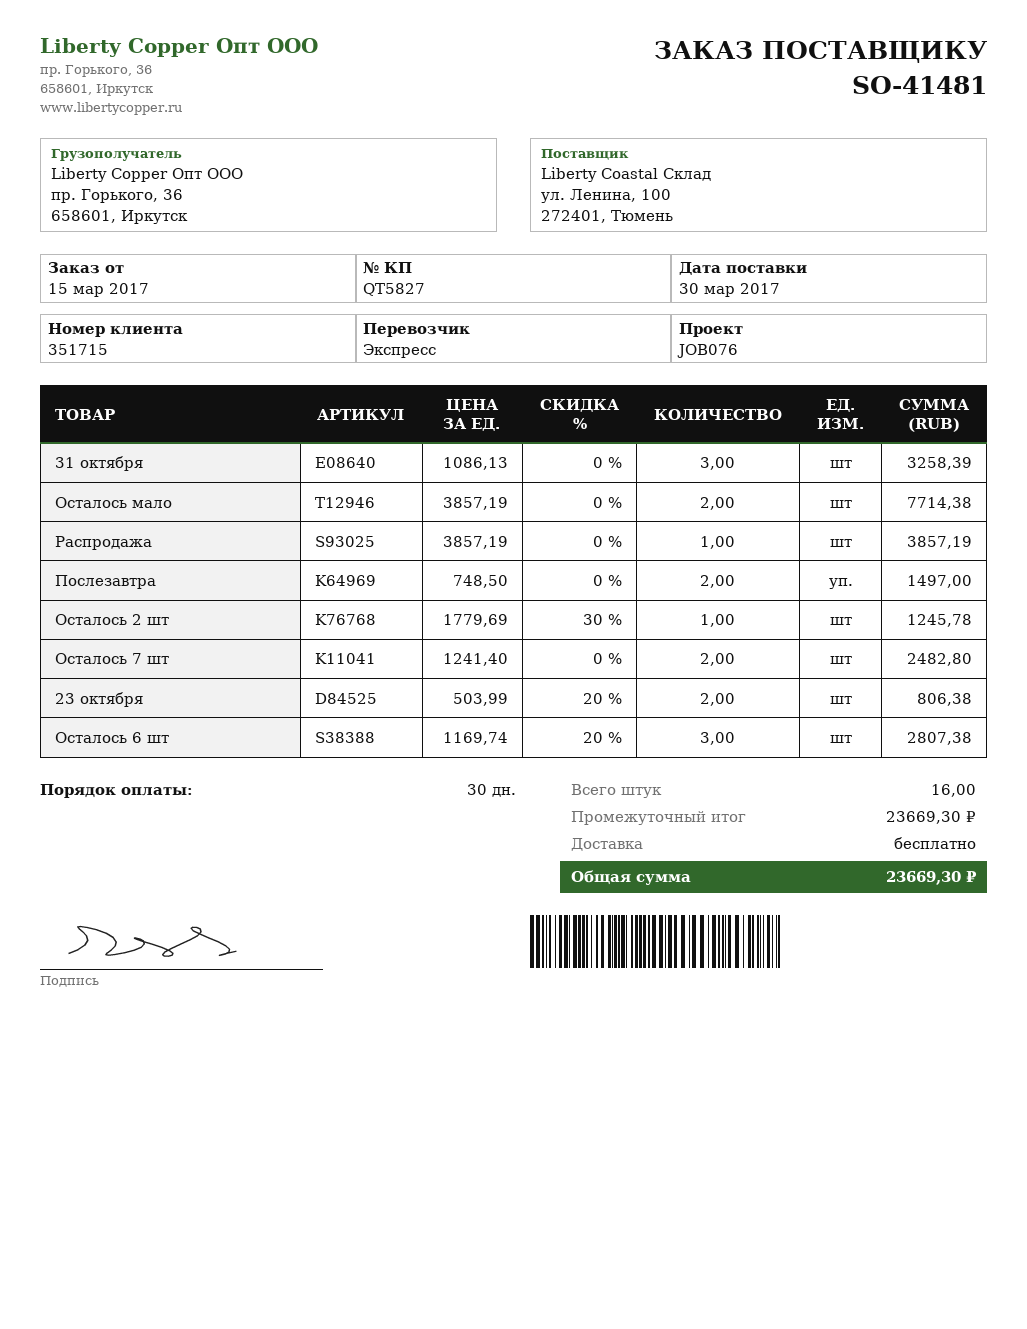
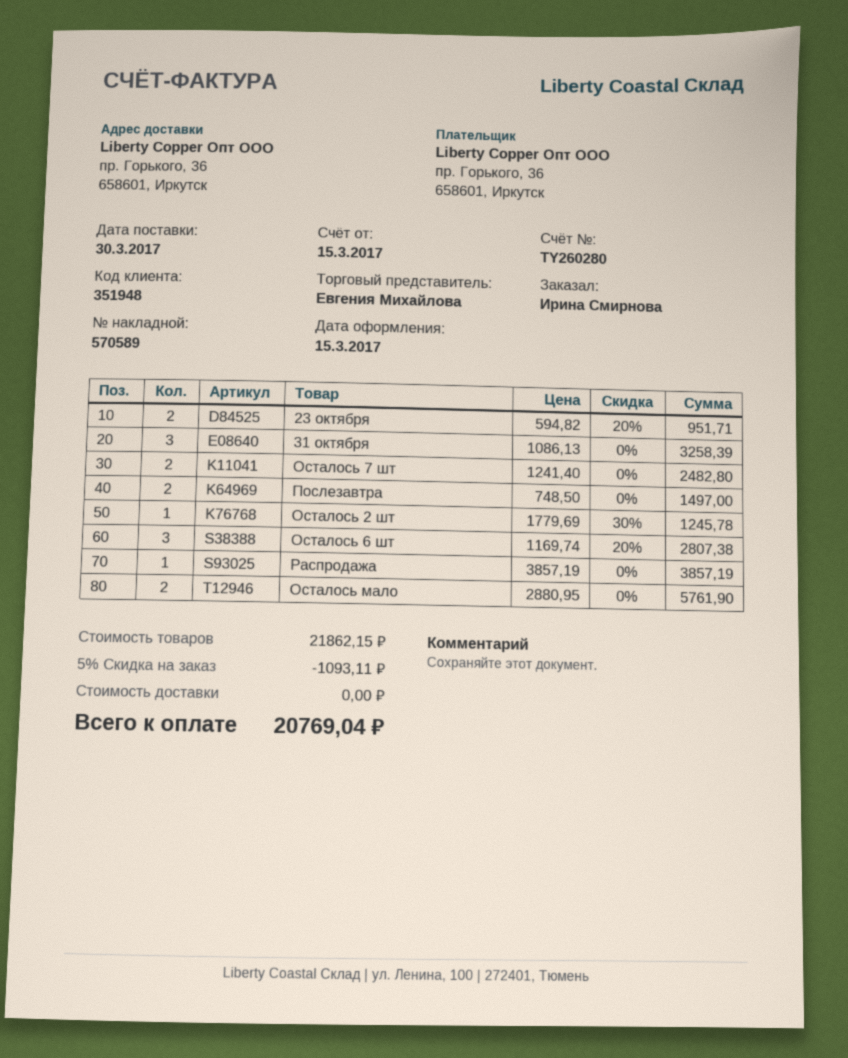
customer number: 351715 -> 351948
Осталось мало: 2 x 3857.19 = 7714.38 -> 2 x 2880.95 = 5761.90
23 октября: 2 x 503.99 - 20% = 806.38 -> 2 x 594.82 - 20% = 951.71
subtotal: 23669.30 -> 21862.15
discount: none -> 5% = 1093.11
total: 23669.30 -> 20769.04

